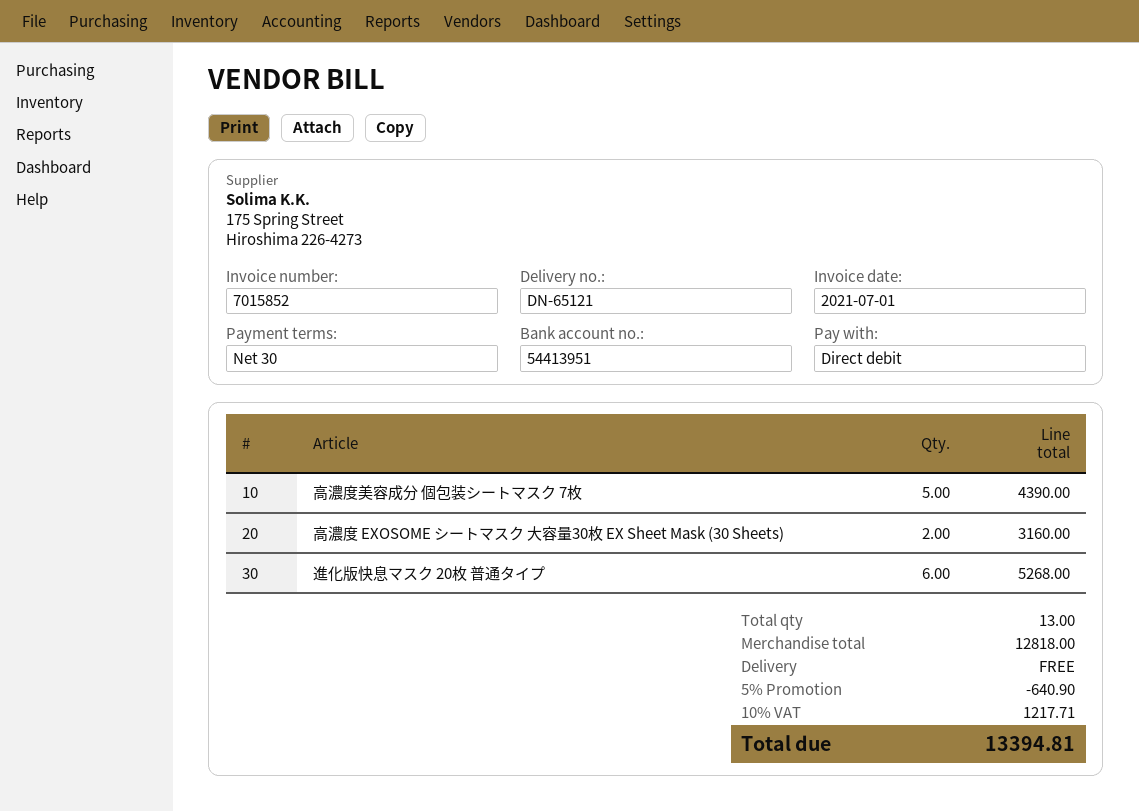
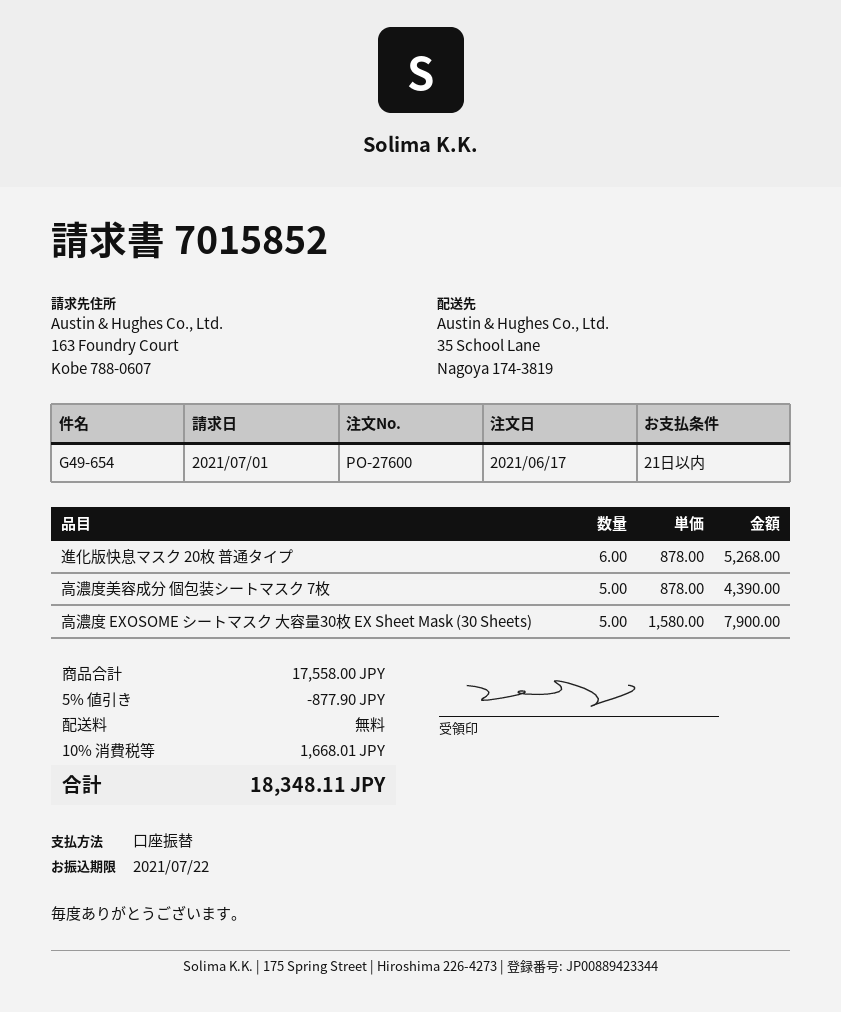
payment terms: 30 days -> 21 days
高濃度 EXOSOME シートマスク 大容量30枚 EX Sheet Mask (30 Sheets): 2 for 3160.00 -> 5 for 7900.00
subtotal: 12818.00 -> 17558.00
discount: 5% = 640.90 -> 5% = 877.90
tax: 10% = 1217.71 -> 10% = 1668.01
total: 13394.81 -> 18348.11

